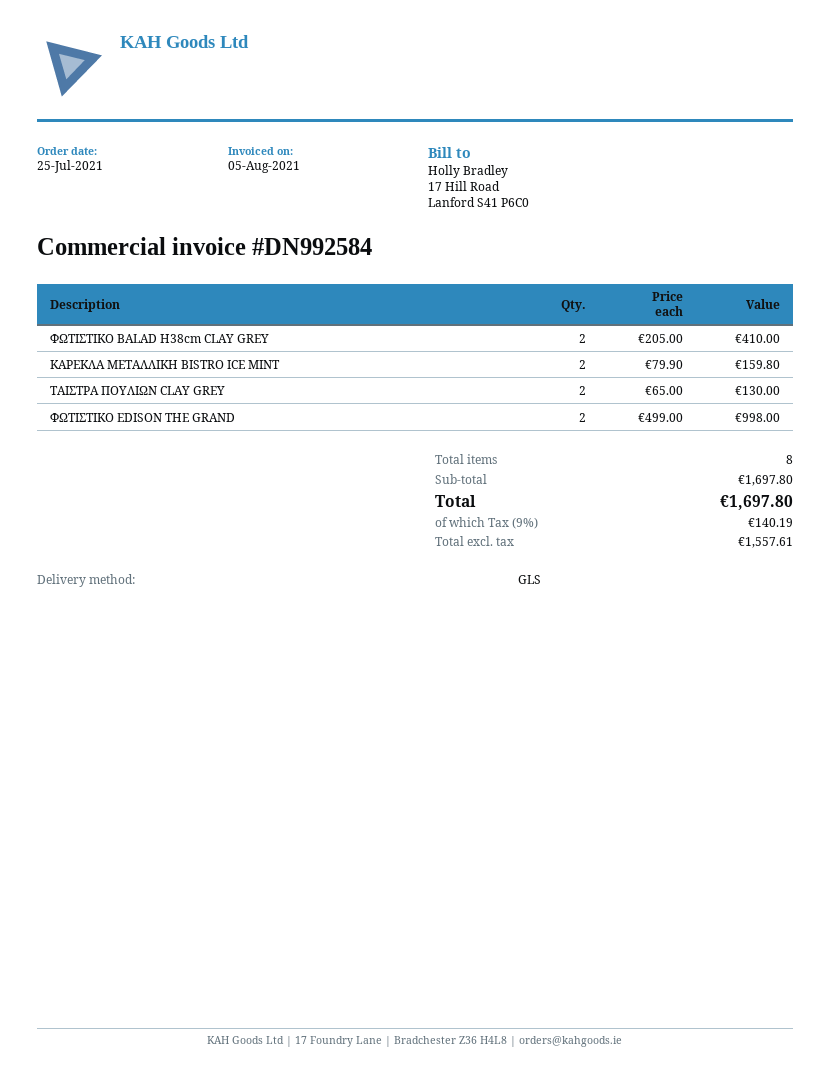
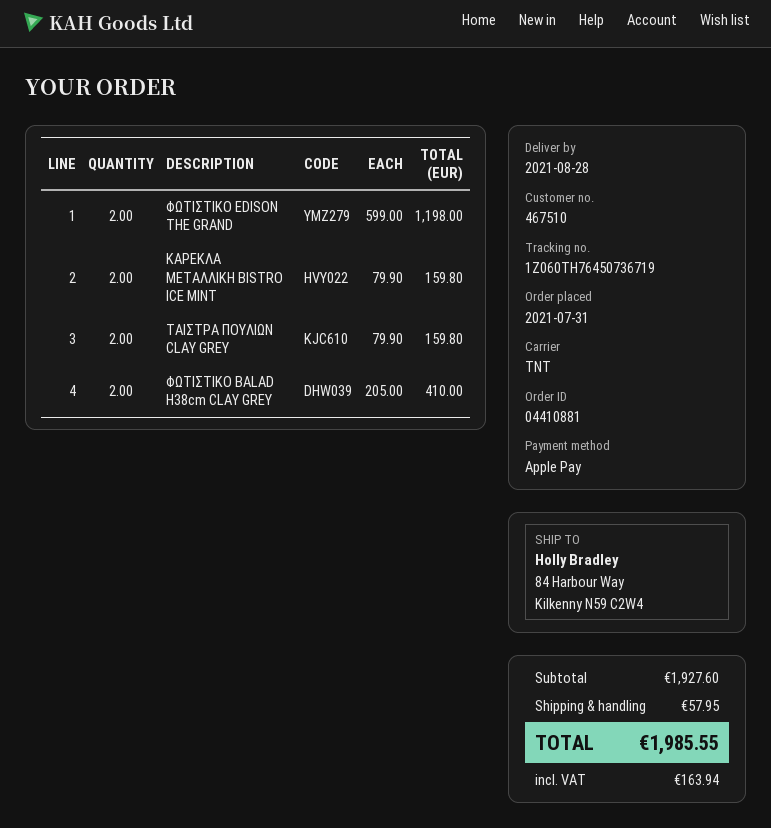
order date: 2021-07-25 -> 2021-07-31
shipping method: GLS -> TNT
ΤΑΙΣΤΡΑ ΠΟΥΛΙΩΝ CLAY GREY: 2 x 65.00 = 130.00 -> 2 x 79.90 = 159.80
ΦΩΤΙΣΤΙΚΟ EDISON THE GRAND: 2 x 499.00 = 998.00 -> 2 x 599.00 = 1198.00
subtotal: 1697.80 -> 1927.60
shipping: none -> 57.95
tax: 140.19 -> 163.94
total: 1697.80 -> 1985.55

